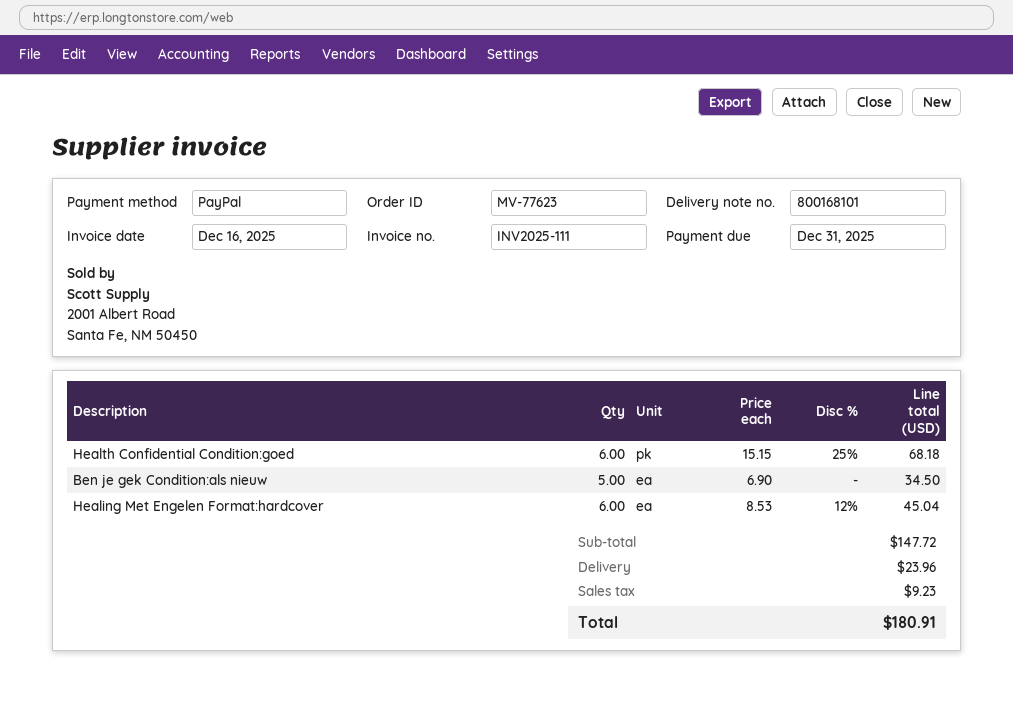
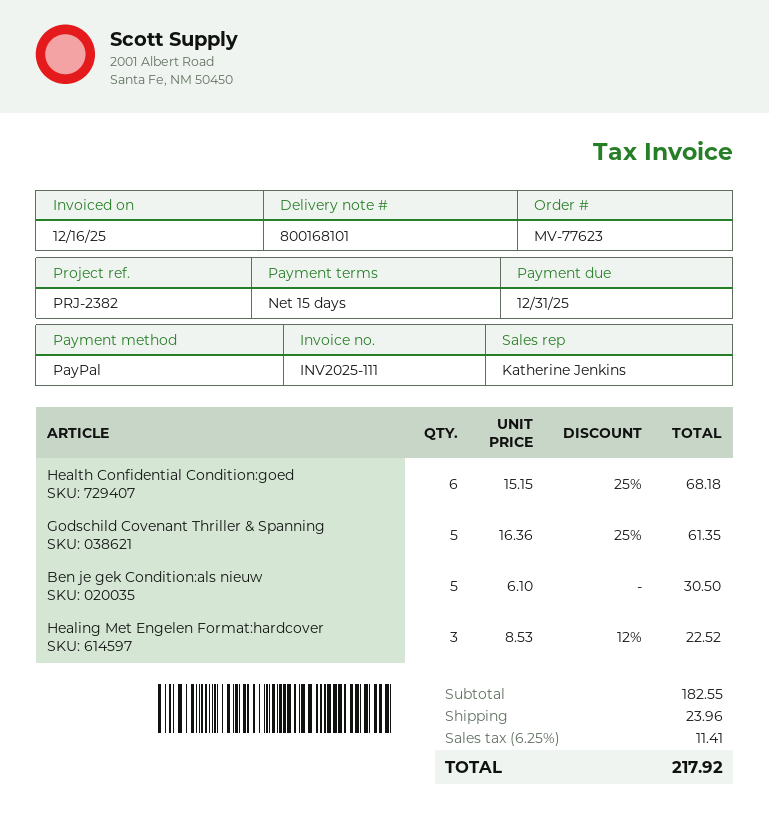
Ben je gek Condition:als nieuw: 5 x 6.90 = 34.50 -> 5 x 6.10 = 30.50
Healing Met Engelen Format:hardcover: 6 x 8.53 - 12% = 45.04 -> 3 x 8.53 - 12% = 22.52
Godschild Covenant Thriller & Spanning: none -> 5 x 16.36 - 25% = 61.35
subtotal: 147.72 -> 182.55
tax: 9.23 -> 11.41
total: 180.91 -> 217.92

